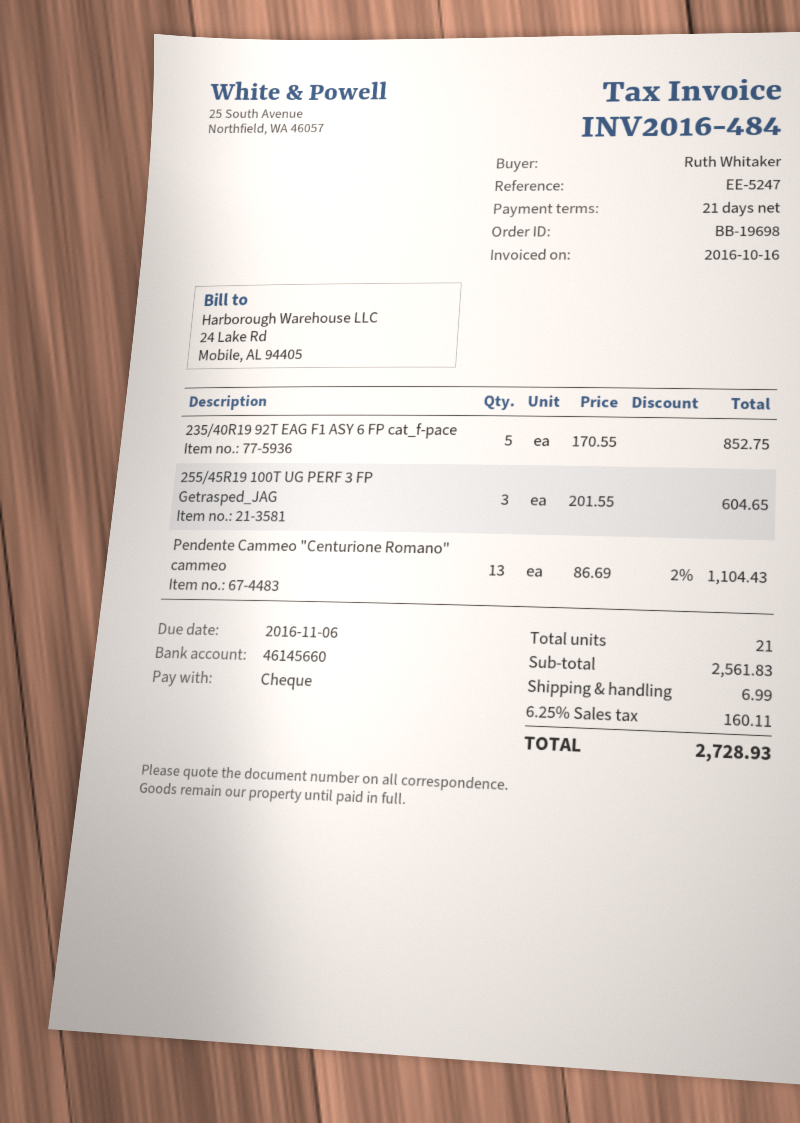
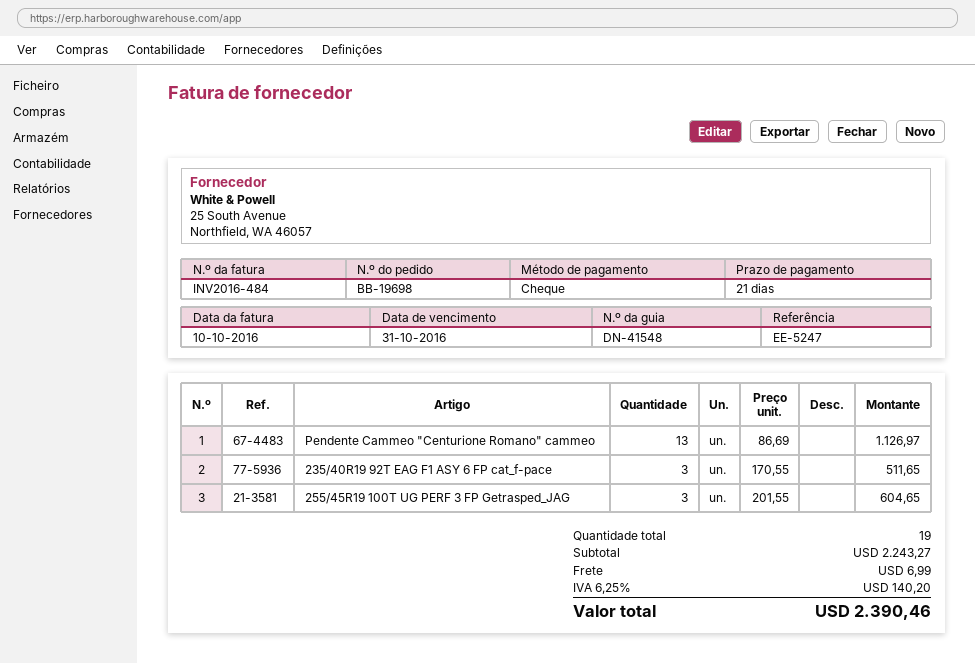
invoice date: 2016-10-16 -> 2016-10-10
due date: 2016-11-06 -> 2016-10-31
235/40R19 92T EAG F1 ASY 6 FP cat_f-pace: 5 x 170.55 = 852.75 -> 3 x 170.55 = 511.65
Pendente Cammeo "Centurione Romano" cammeo: 13 x 86.69 - 2% = 1104.43 -> 13 x 86.69 = 1126.97
total quantity: 21 -> 19
subtotal: 2561.83 -> 2243.27
tax: 6.25% = 160.11 -> 6.25% = 140.20
total: 2728.93 -> 2390.46

